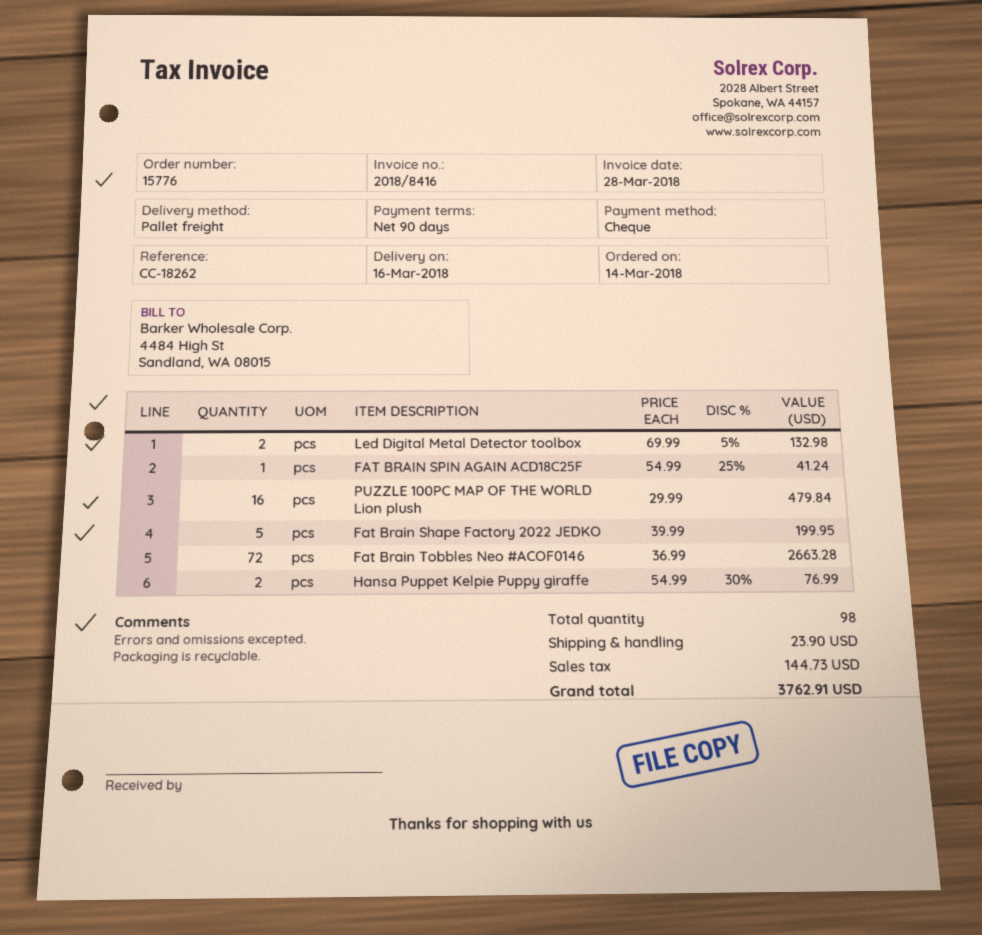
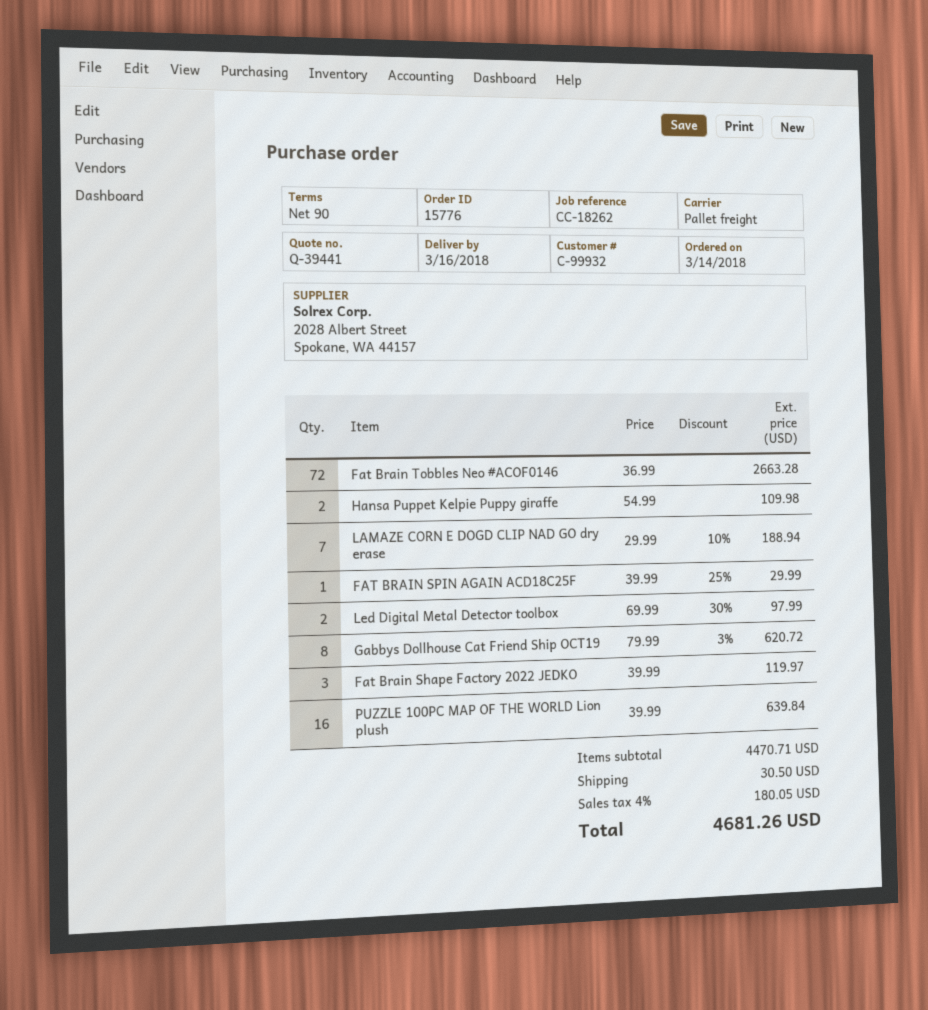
Led Digital Metal Detector toolbox: 2 x 69.99 - 5% = 132.98 -> 2 x 69.99 - 30% = 97.99
FAT BRAIN SPIN AGAIN ACD18C25F: 1 x 54.99 - 25% = 41.24 -> 1 x 39.99 - 25% = 29.99
PUZZLE 100PC MAP OF THE WORLD Lion plush: 16 x 29.99 = 479.84 -> 16 x 39.99 = 639.84
Fat Brain Shape Factory 2022 JEDKO: 5 x 39.99 = 199.95 -> 3 x 39.99 = 119.97
Hansa Puppet Kelpie Puppy giraffe: 2 x 54.99 - 30% = 76.99 -> 2 x 54.99 = 109.98
LAMAZE CORN E DOGD CLIP NAD GO dry erase: none -> 7 x 29.99 - 10% = 188.94
Gabbys Dollhouse Cat Friend Ship OCT19: none -> 8 x 79.99 - 3% = 620.72
shipping: 23.90 -> 30.50
tax: 144.73 -> 180.05
total: 3762.91 -> 4681.26

